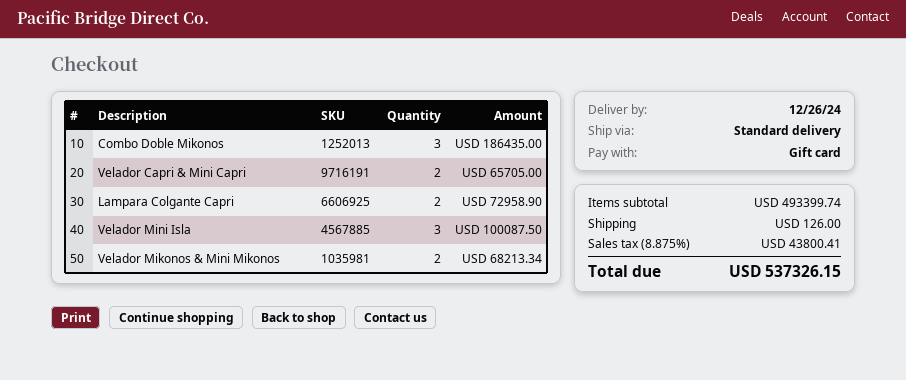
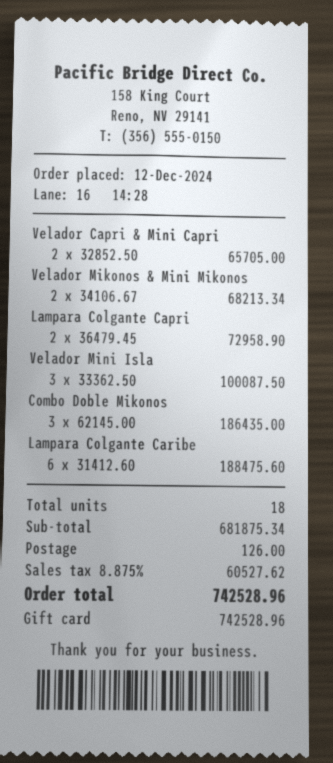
Lampara Colgante Caribe: none -> 6 for 188475.60
subtotal: 493399.74 -> 681875.34
tax: 8.875% = 43800.41 -> 8.875% = 60527.62
total: 537326.15 -> 742528.96

